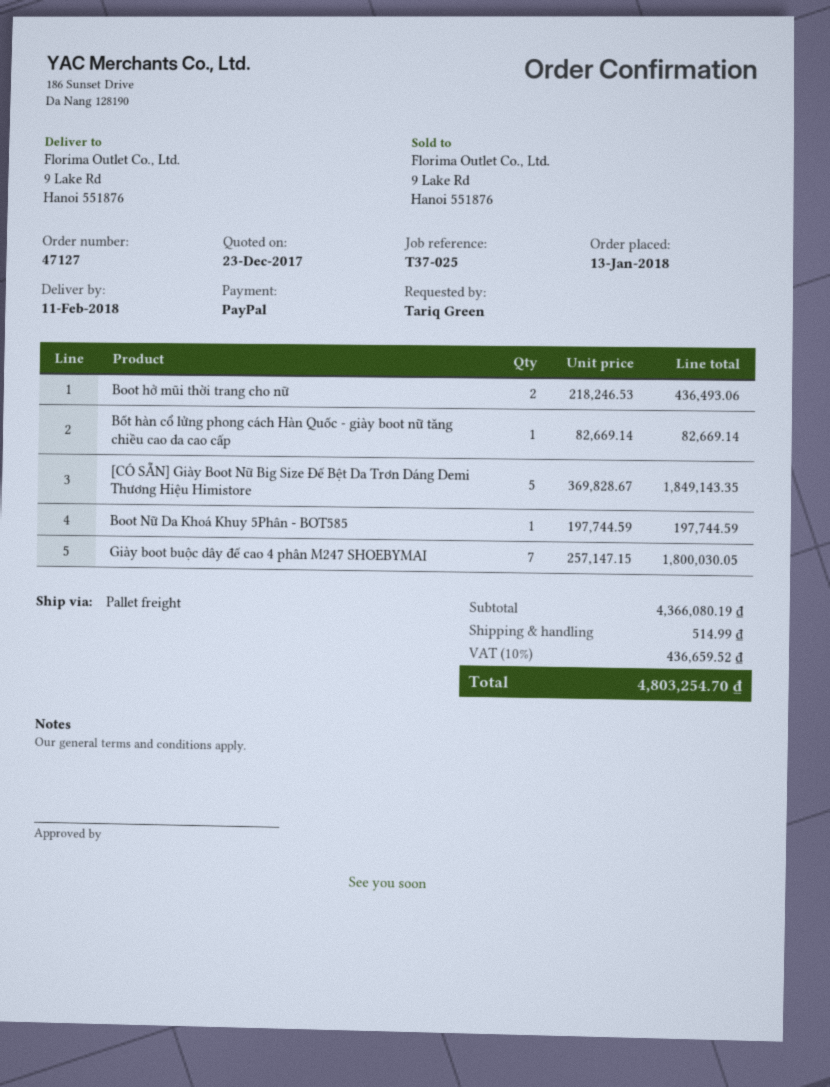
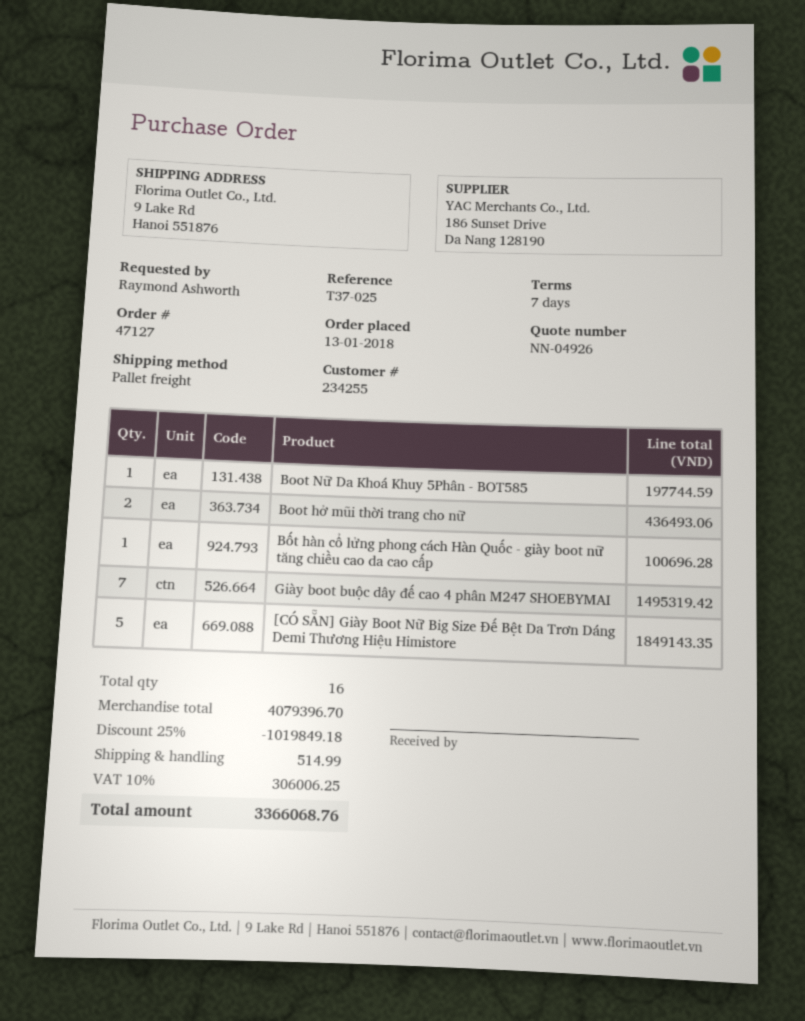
ordered by: Tariq Green -> Raymond Ashworth
Bốt hàn cổ lửng phong cách Hàn Quốc - giày boot nữ tăng chiều cao da cao cấp: 1 for 82669.14 -> 1 for 100696.28
Giày boot buộc dây đế cao 4 phân M247 SHOEBYMAI: 7 for 1800030.05 -> 7 for 1495319.42
subtotal: 4366080.19 -> 4079396.70
discount: none -> 25% = 1019849.18
tax: 10% = 436659.52 -> 10% = 306006.25
total: 4803254.70 -> 3366068.76

